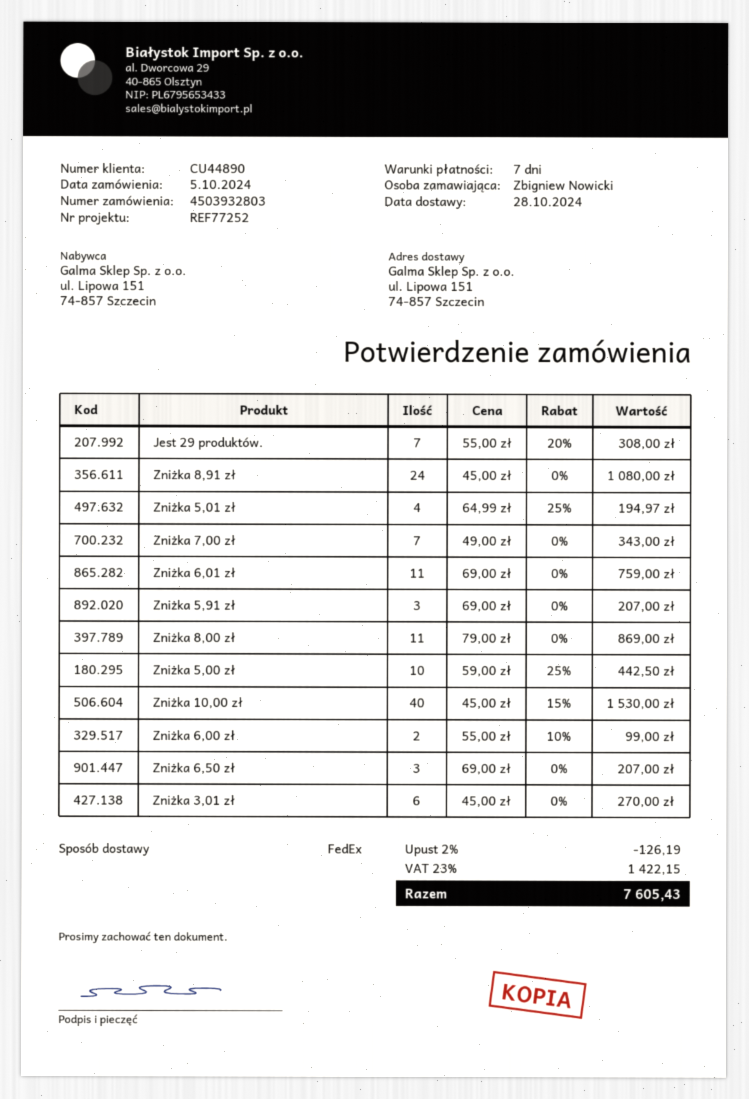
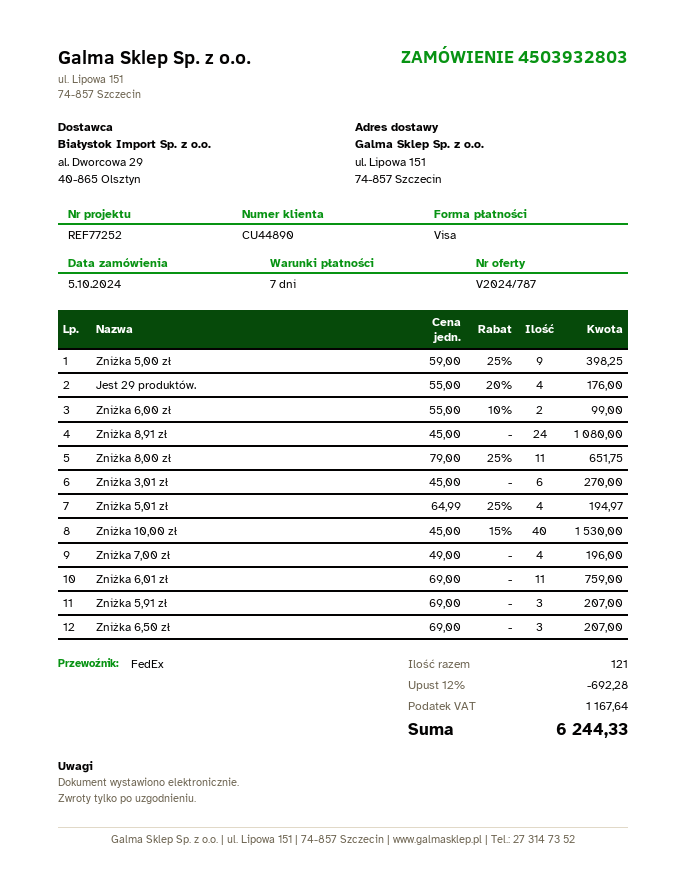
Jest 29 produktów.: 7 x 55.00 - 20% = 308.00 -> 4 x 55.00 - 20% = 176.00
Zniżka 7,00 zł: 7 x 49.00 = 343.00 -> 4 x 49.00 = 196.00
Zniżka 8,00 zł: 11 x 79.00 = 869.00 -> 11 x 79.00 - 25% = 651.75
Zniżka 5,00 zł: 10 x 59.00 - 25% = 442.50 -> 9 x 59.00 - 25% = 398.25
discount: 2% = 126.19 -> 12% = 692.28
tax: 1422.15 -> 1167.64
total: 7605.43 -> 6244.33

